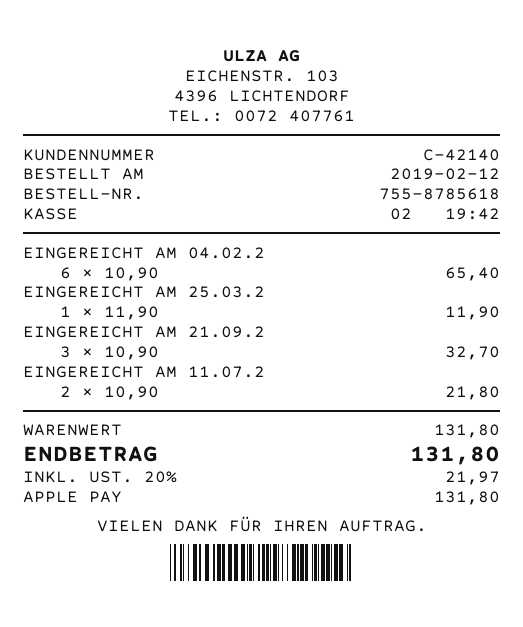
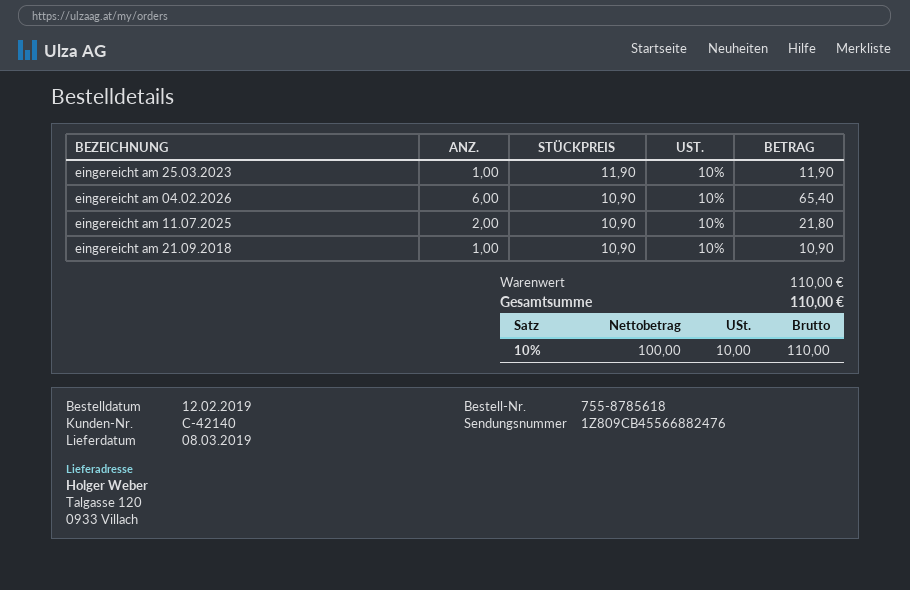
EINGEREICHT AM 21.09.2: 3 x 10.90 = 32.70 -> 1 x 10.90 = 10.90
subtotal: 131.80 -> 110.00
tax: 20% = 21.97 -> 10% = 10.00
total: 131.80 -> 110.00

